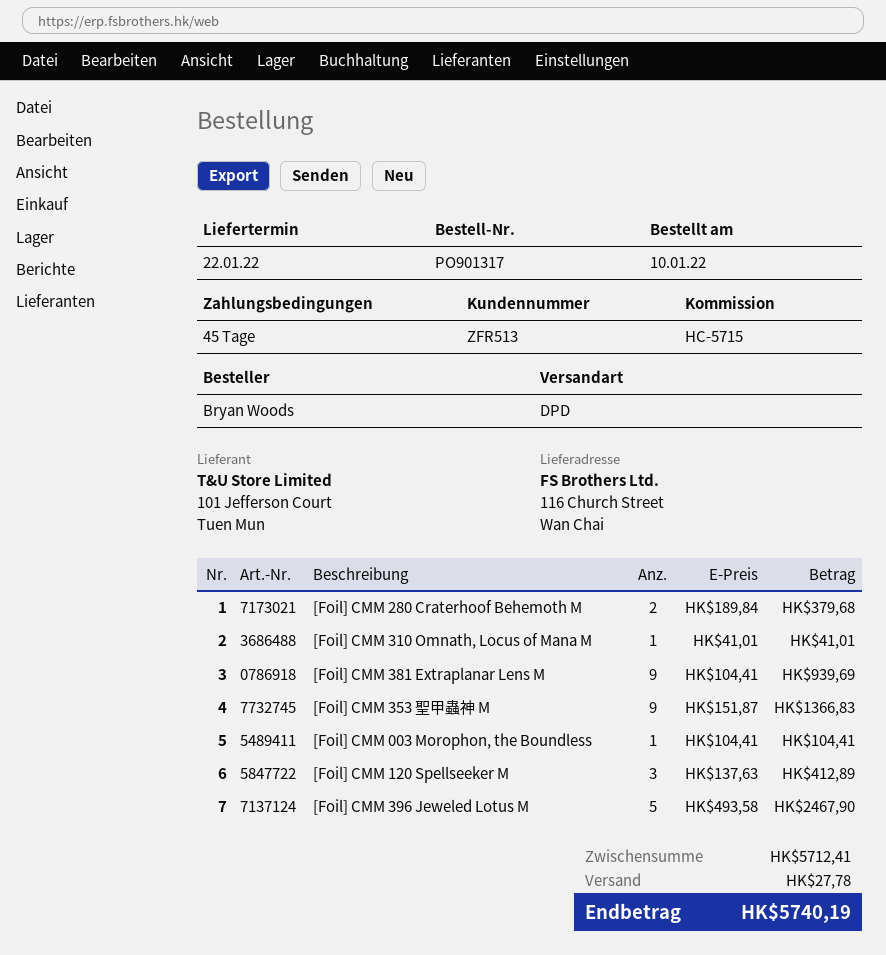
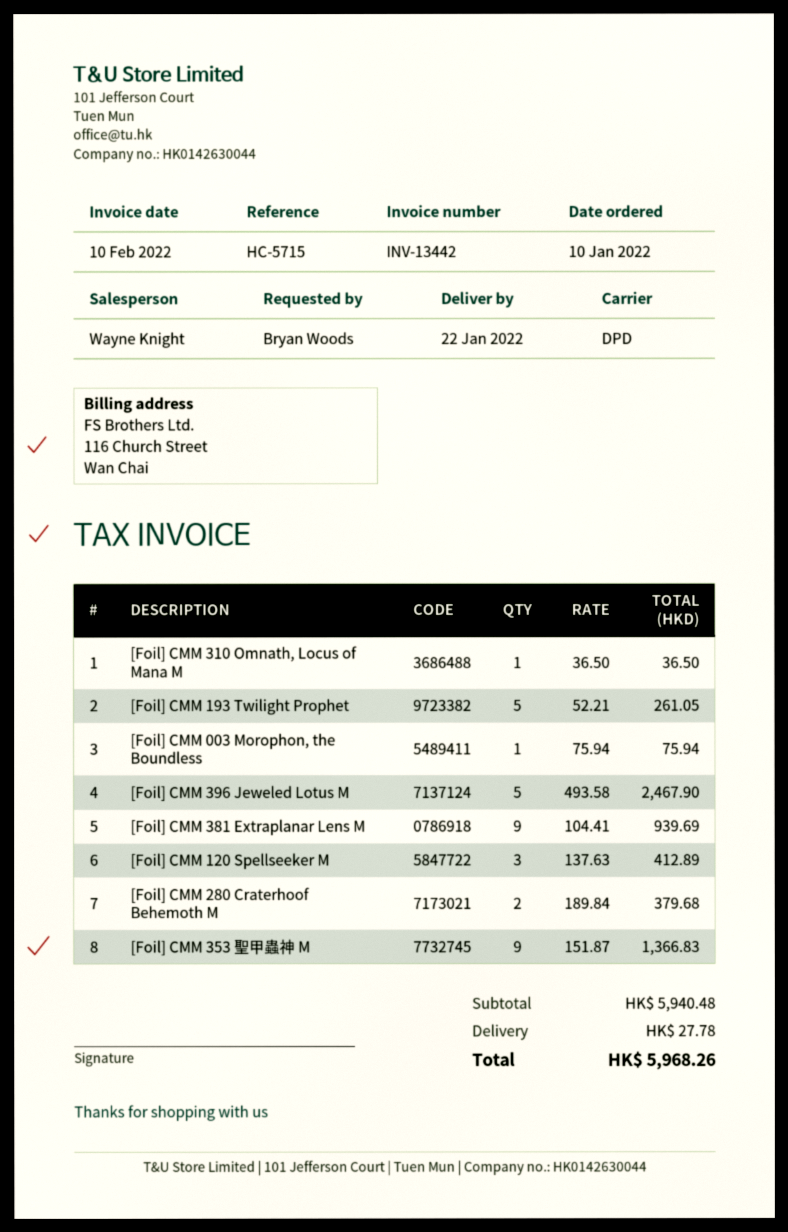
[Foil] CMM 310 Omnath, Locus of Mana M: 1 x 41.01 = 41.01 -> 1 x 36.50 = 36.50
[Foil] CMM 003 Morophon, the Boundless: 1 x 104.41 = 104.41 -> 1 x 75.94 = 75.94
[Foil] CMM 193 Twilight Prophet: none -> 5 x 52.21 = 261.05
subtotal: 5712.41 -> 5940.48
total: 5740.19 -> 5968.26

